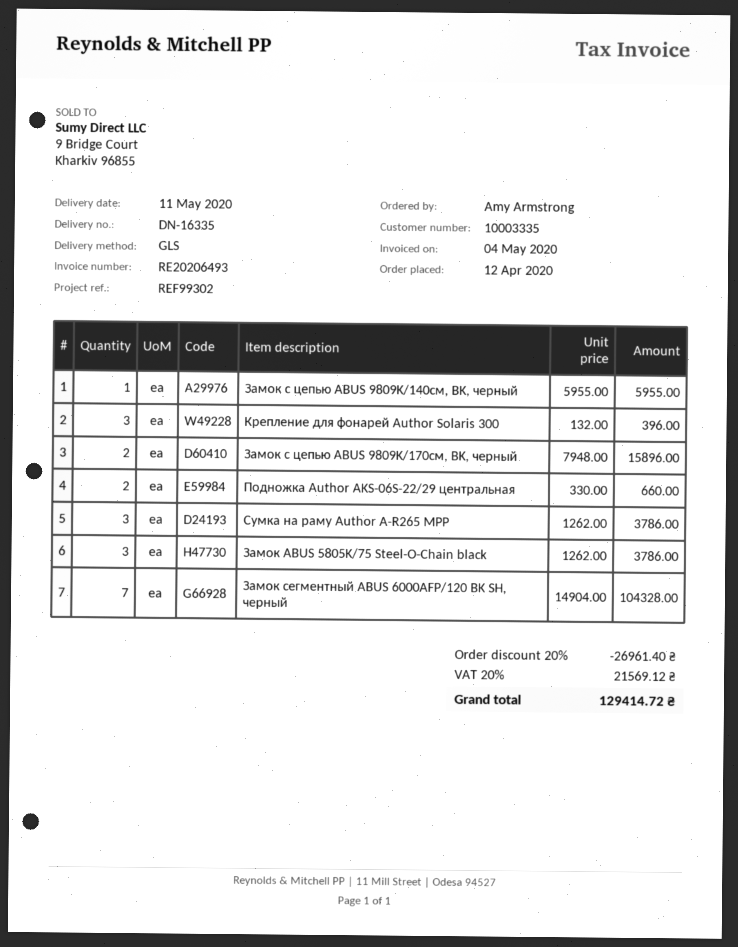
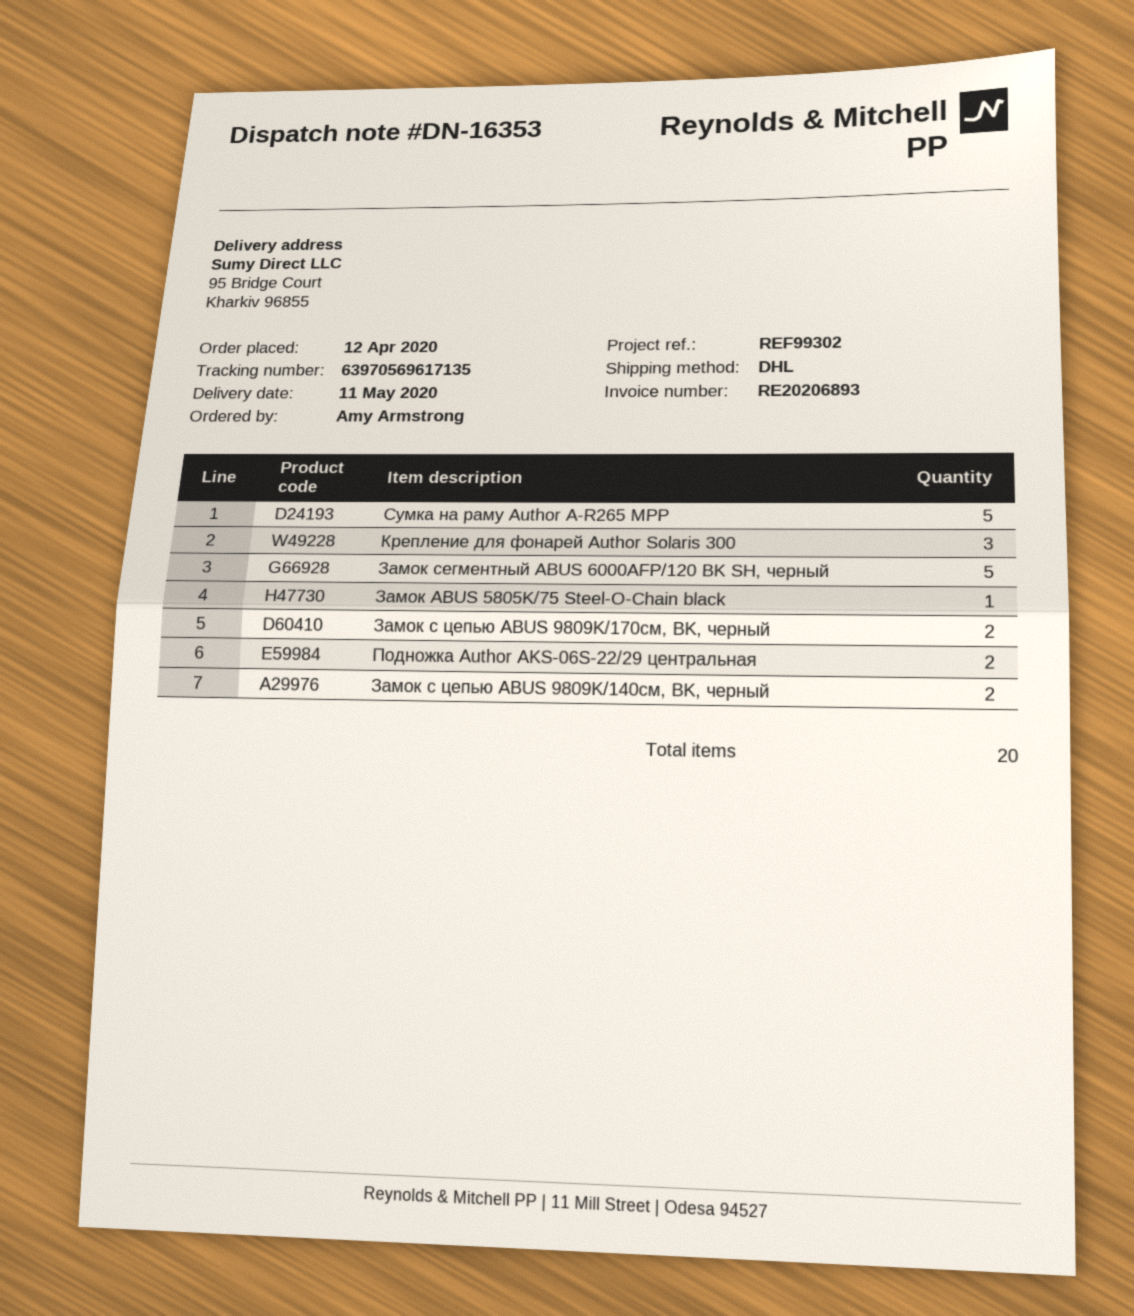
delivery note number: DN-16335 -> DN-16353
invoice number: RE20206493 -> RE20206893
shipping method: GLS -> DHL
Замок с цепью ABUS 9809K/140см, BK, черный: 1 -> 2
Сумка на раму Author A-R265 MPP: 3 -> 5
Замок ABUS 5805K/75 Steel-O-Chain black: 3 -> 1
Замок сегментный ABUS 6000AFP/120 BK SH, черный: 7 -> 5

